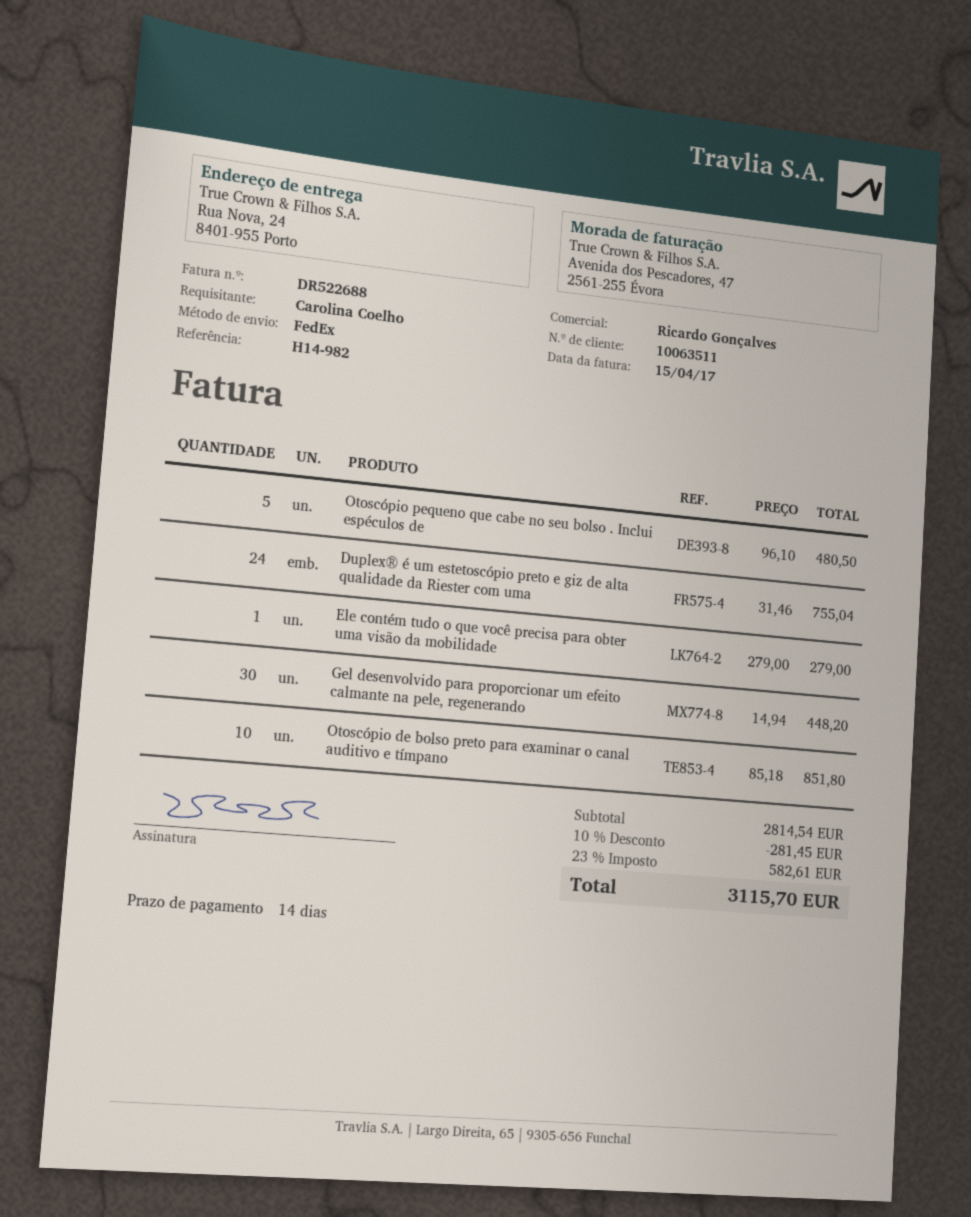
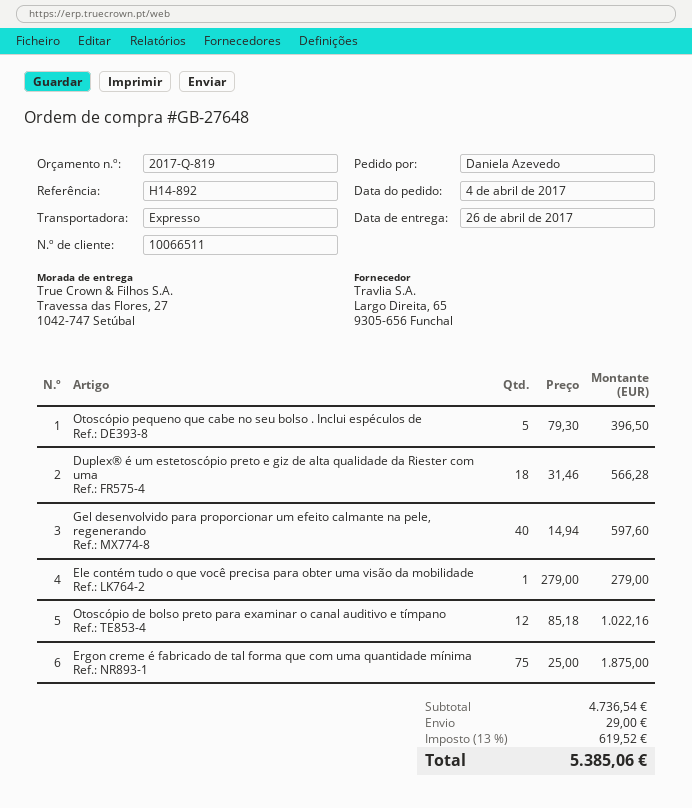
customer number: 10063511 -> 10066511
reference: H14-982 -> H14-892
ordered by: Carolina Coelho -> Daniela Azevedo
shipping method: FedEx -> express
ship to: Rua Nova, 24, 8401-955 Porto -> Travessa das Flores, 27, 1042-747 Setúbal
Otoscópio pequeno que cabe no seu bolso . Inclui espéculos de: 5 x 96.10 = 480.50 -> 5 x 79.30 = 396.50
Duplex® é um estetoscópio preto e giz de alta qualidade da Riester com uma: 24 x 31.46 = 755.04 -> 18 x 31.46 = 566.28
Gel desenvolvido para proporcionar um efeito calmante na pele, regenerando: 30 x 14.94 = 448.20 -> 40 x 14.94 = 597.60
Otoscópio de bolso preto para examinar o canal auditivo e tímpano: 10 x 85.18 = 851.80 -> 12 x 85.18 = 1022.16
Ergon creme é fabricado de tal forma que com uma quantidade mínima: none -> 75 x 25.00 = 1875.00
subtotal: 2814.54 -> 4736.54
discount: 10% = 281.45 -> none
shipping: none -> 29.00
tax: 23% = 582.61 -> 13% = 619.52
total: 3115.70 -> 5385.06

